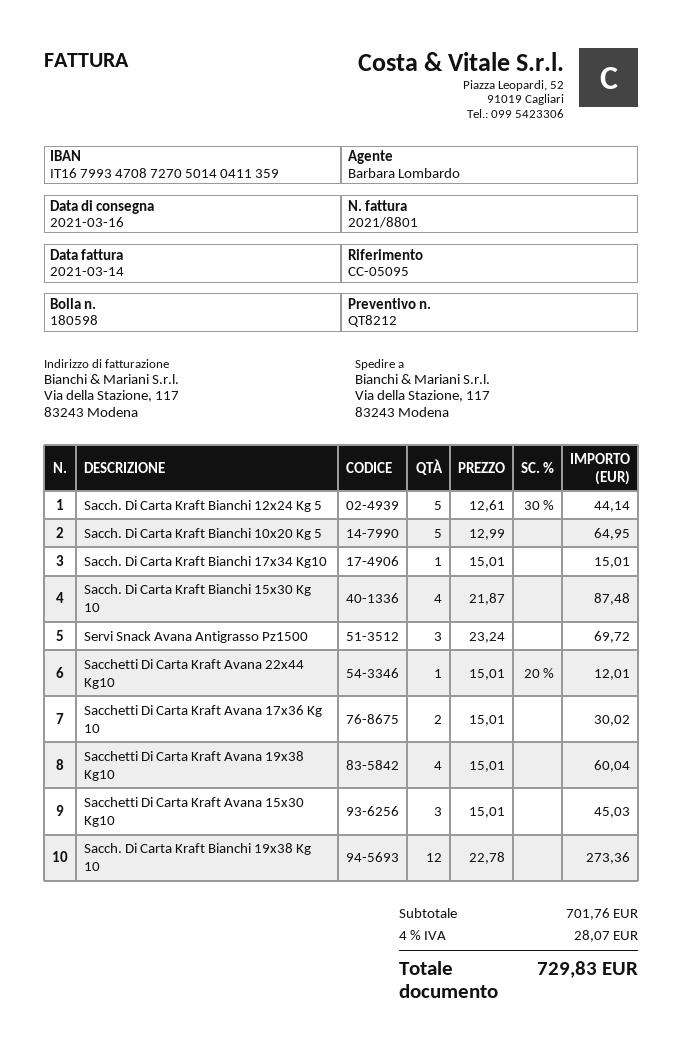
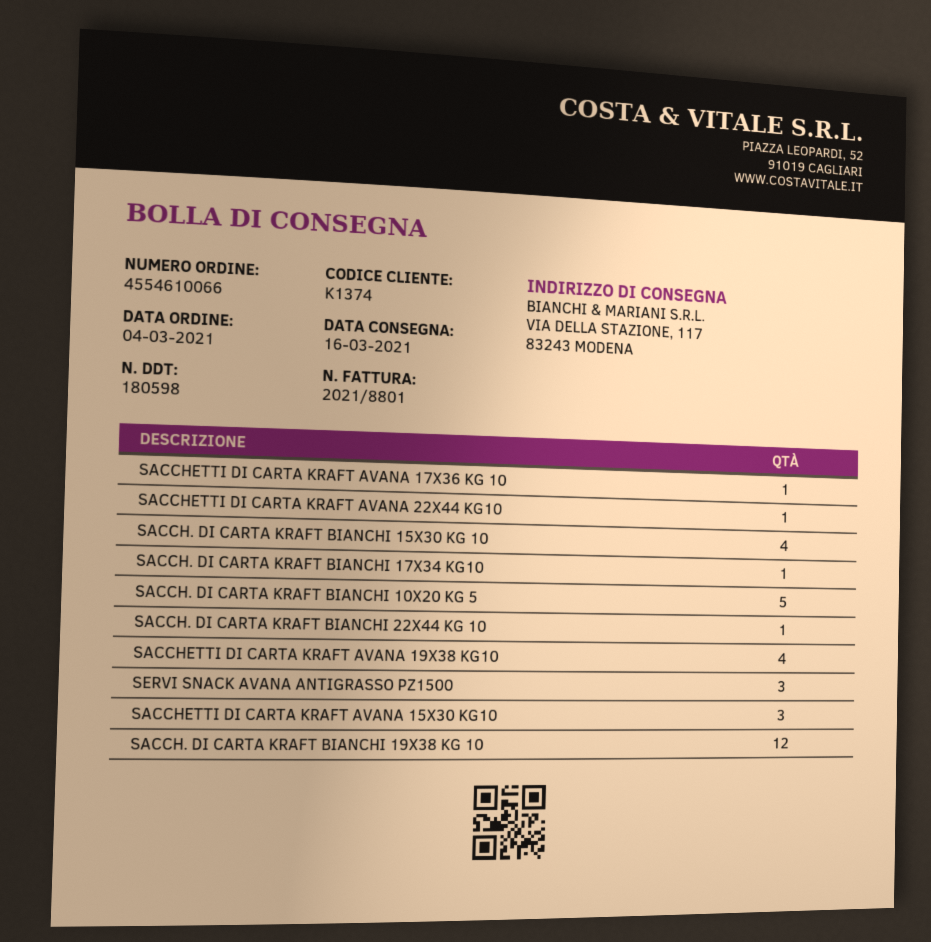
Sacch. Di Carta Kraft Bianchi 12x24 Kg 5: 5 -> none
Sacchetti Di Carta Kraft Avana 17x36 Kg 10: 2 -> 1
SACCH. DI CARTA KRAFT BIANCHI 22X44 KG 10: none -> 1

